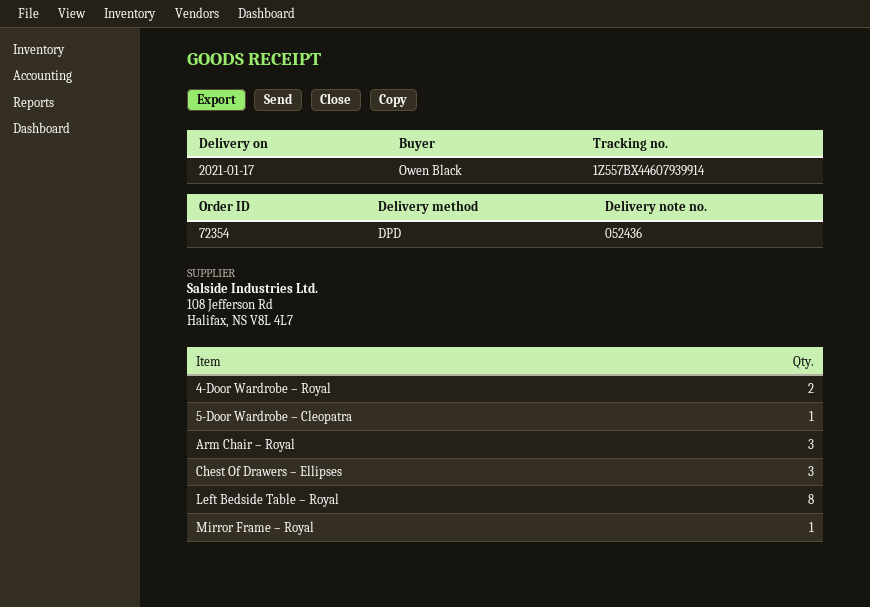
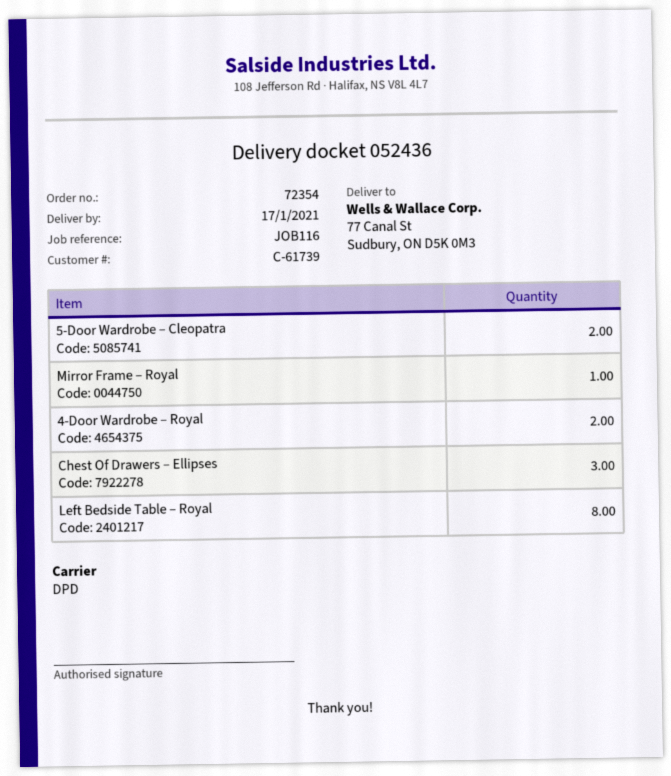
5-Door Wardrobe – Cleopatra: 1 -> 2
Arm Chair – Royal: 3 -> none

